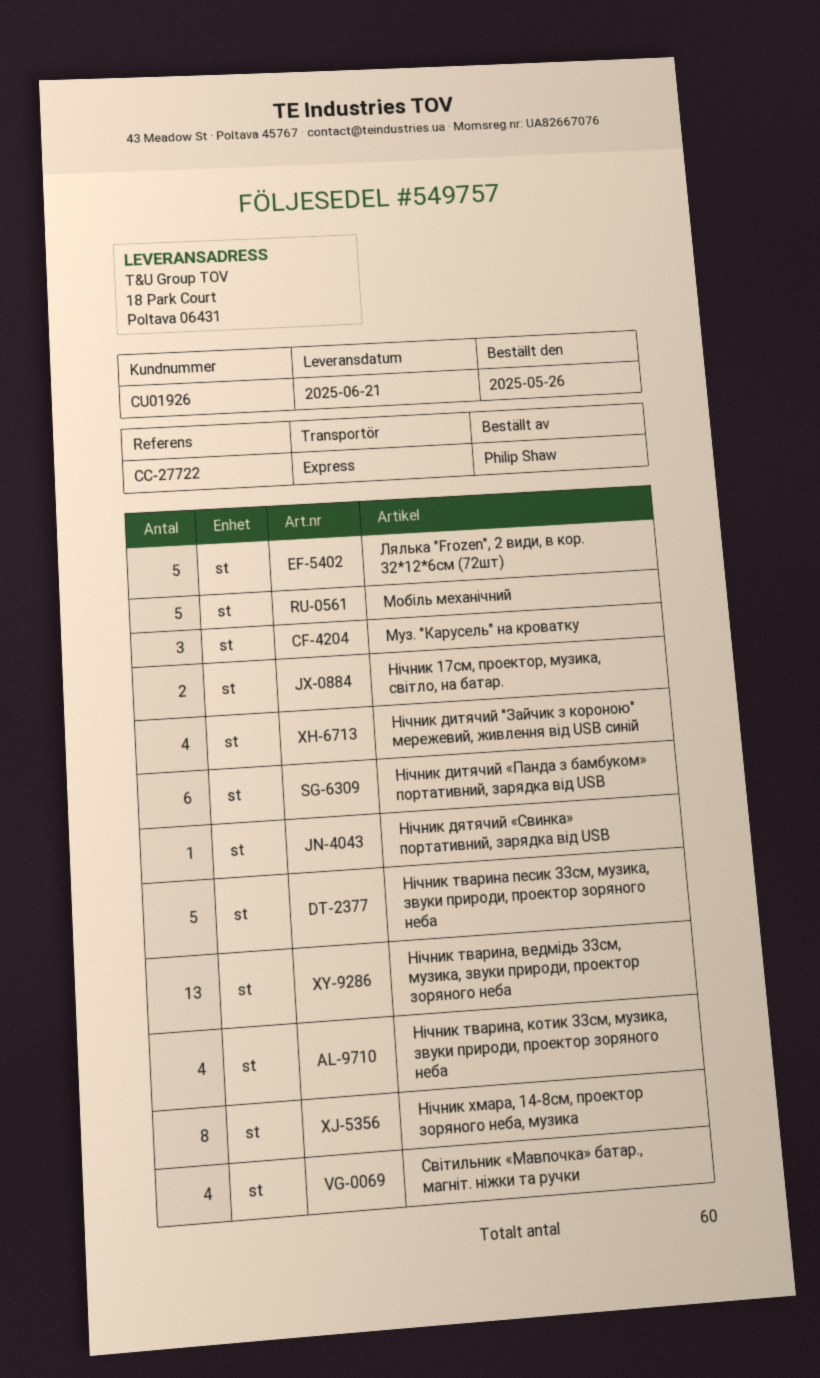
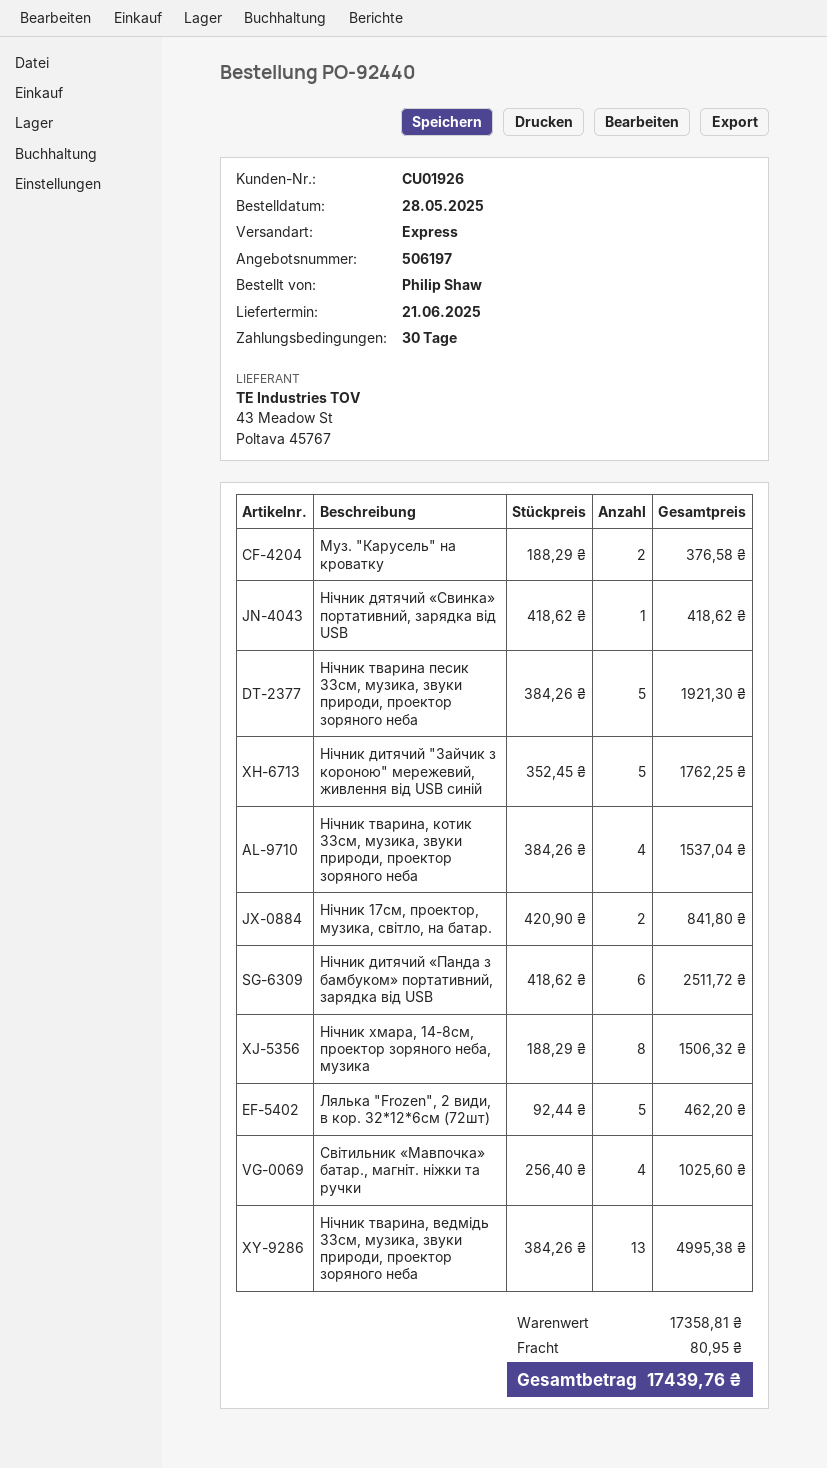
order date: 2025-05-26 -> 2025-05-28
Мобіль механічний: 5 -> none
Муз. "Карусель" на кроватку: 3 -> 2
Нічник дитячий "Зайчик з короною" мережевий, живлення від USB синій: 4 -> 5

